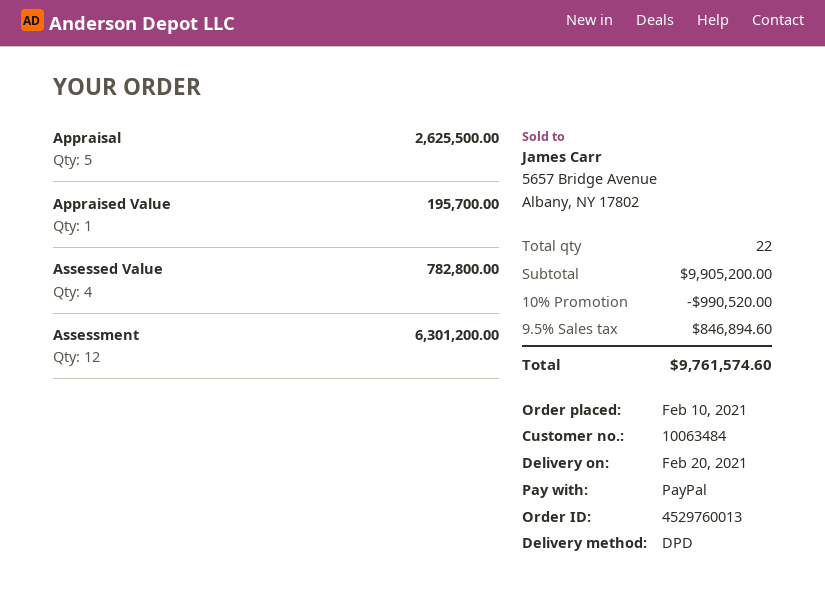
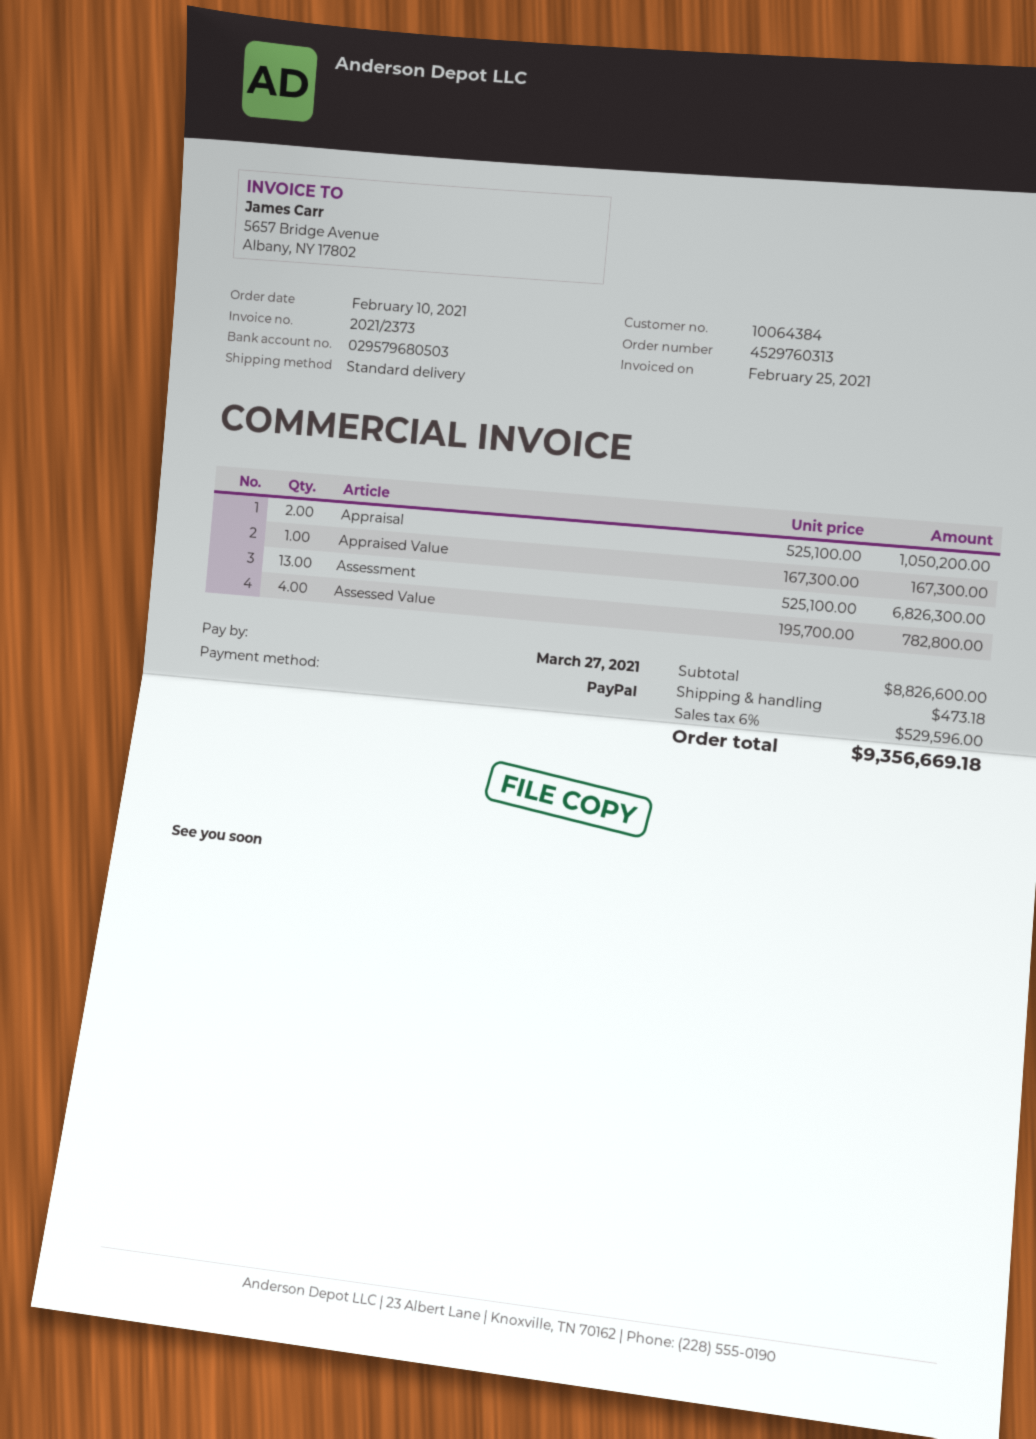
order number: 4529760013 -> 4529760313
customer number: 10063484 -> 10064384
shipping method: DPD -> standard
Appraisal: 5 for 2625500.00 -> 2 for 1050200.00
Appraised Value: 1 for 195700.00 -> 1 for 167300.00
Assessment: 12 for 6301200.00 -> 13 for 6826300.00
subtotal: 9905200.00 -> 8826600.00
discount: 10% = 990520.00 -> none
shipping: none -> 473.18
tax: 9.5% = 846894.60 -> 6% = 529596.00
total: 9761574.60 -> 9356669.18

